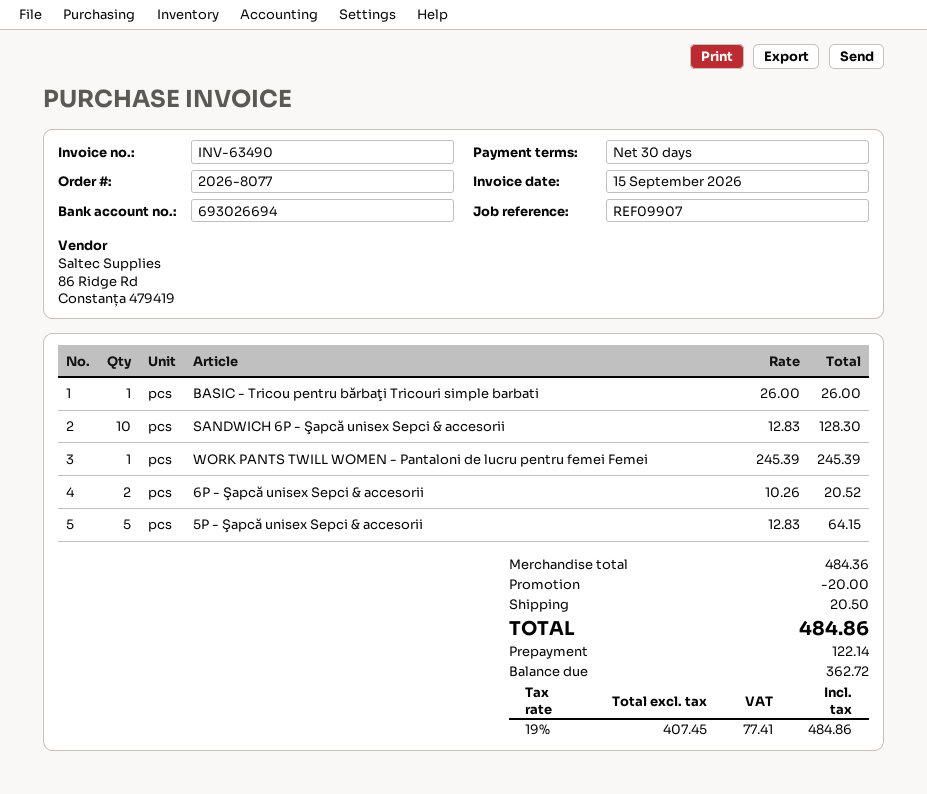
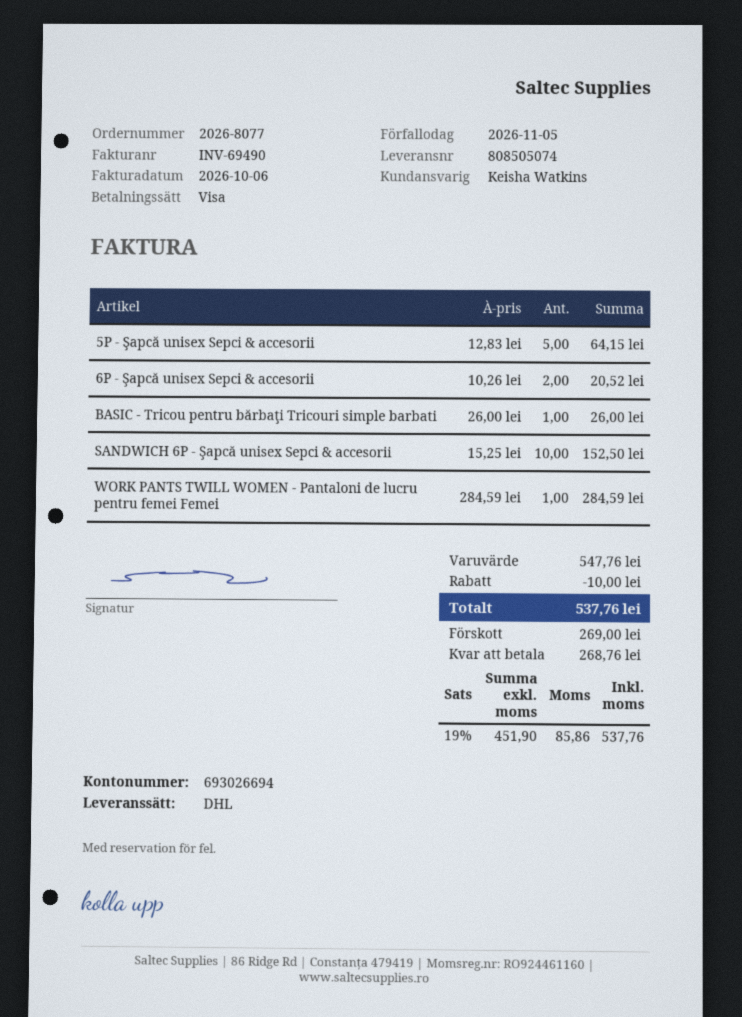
invoice number: INV-63490 -> INV-69490
invoice date: 2026-09-15 -> 2026-10-06
SANDWICH 6P - Şapcă unisex Sepci & accesorii: 10 x 12.83 = 128.30 -> 10 x 15.25 = 152.50
WORK PANTS TWILL WOMEN - Pantaloni de lucru pentru femei Femei: 1 x 245.39 = 245.39 -> 1 x 284.59 = 284.59
subtotal: 484.36 -> 547.76
discount: 20.00 -> 10.00
shipping: 20.50 -> none
net: 407.45 -> 451.90
tax: 19% = 77.41 -> 19% = 85.86
total: 484.86 -> 537.76
deposit: 122.14 -> 269.00
balance: 362.72 -> 268.76

